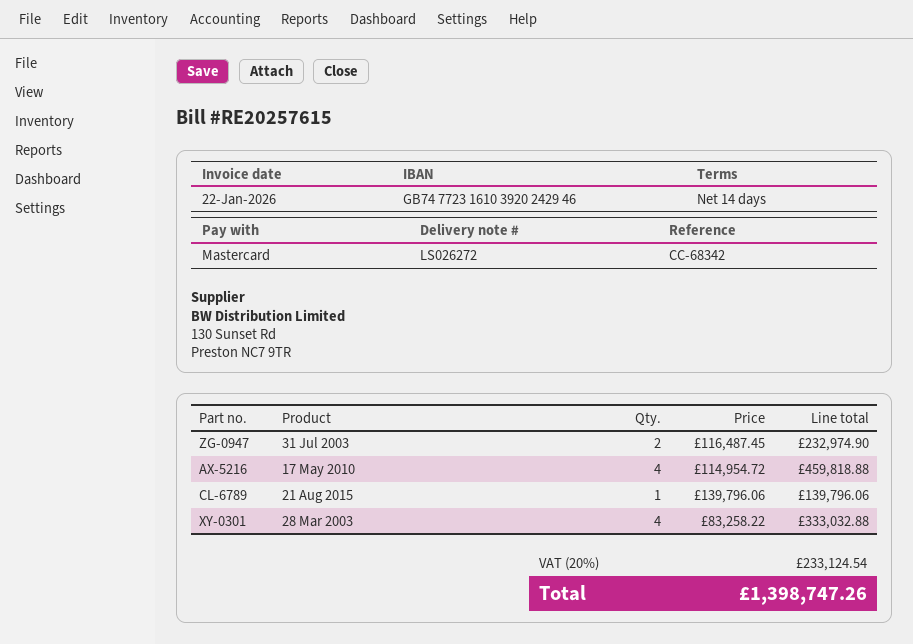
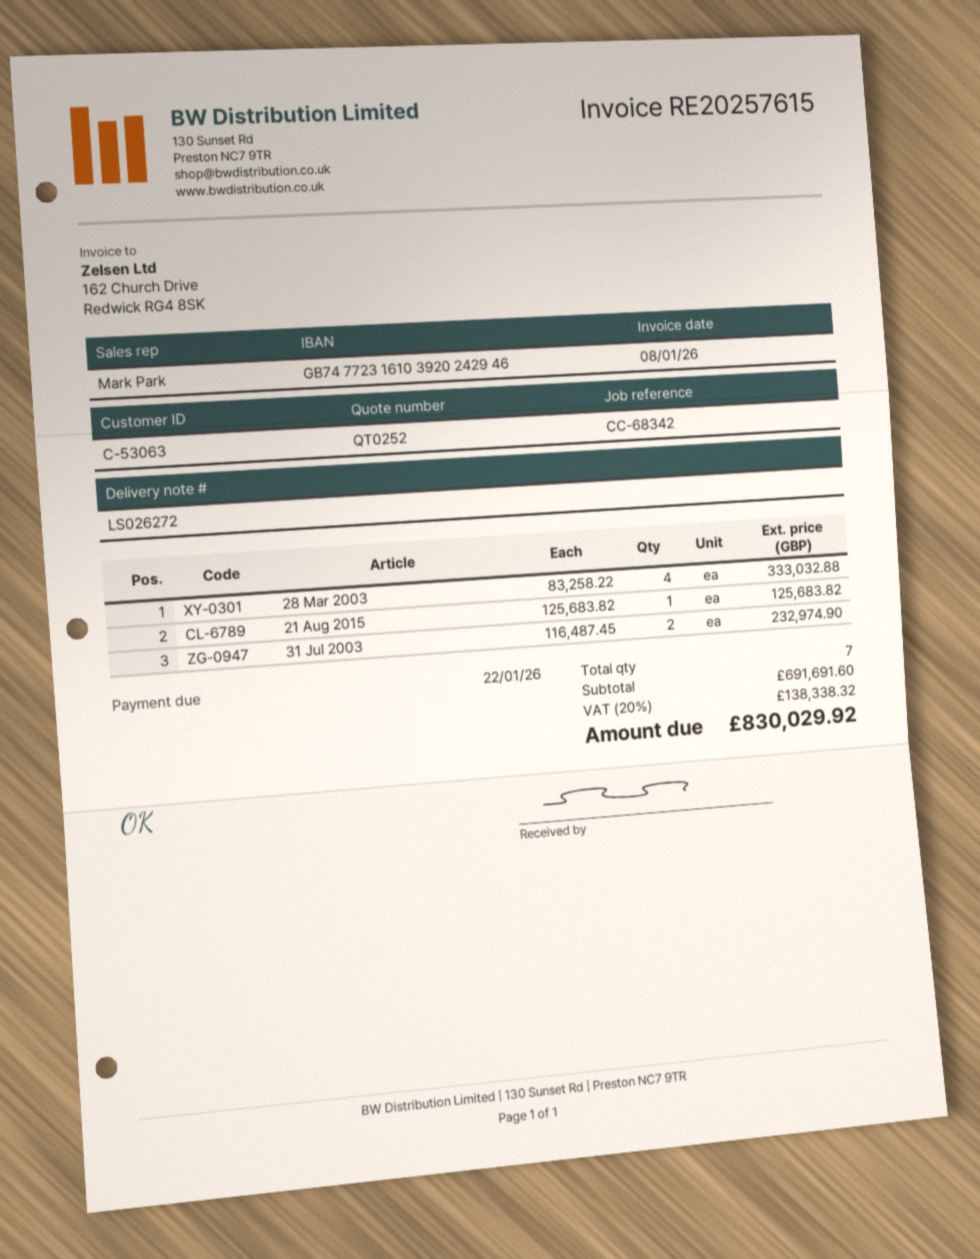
invoice date: 2026-01-22 -> 2026-01-08
17 May 2010: 4 x 114954.72 = 459818.88 -> none
21 Aug 2015: 1 x 139796.06 = 139796.06 -> 1 x 125683.82 = 125683.82
tax: 20% = 233124.54 -> 20% = 138338.32
total: 1398747.26 -> 830029.92

